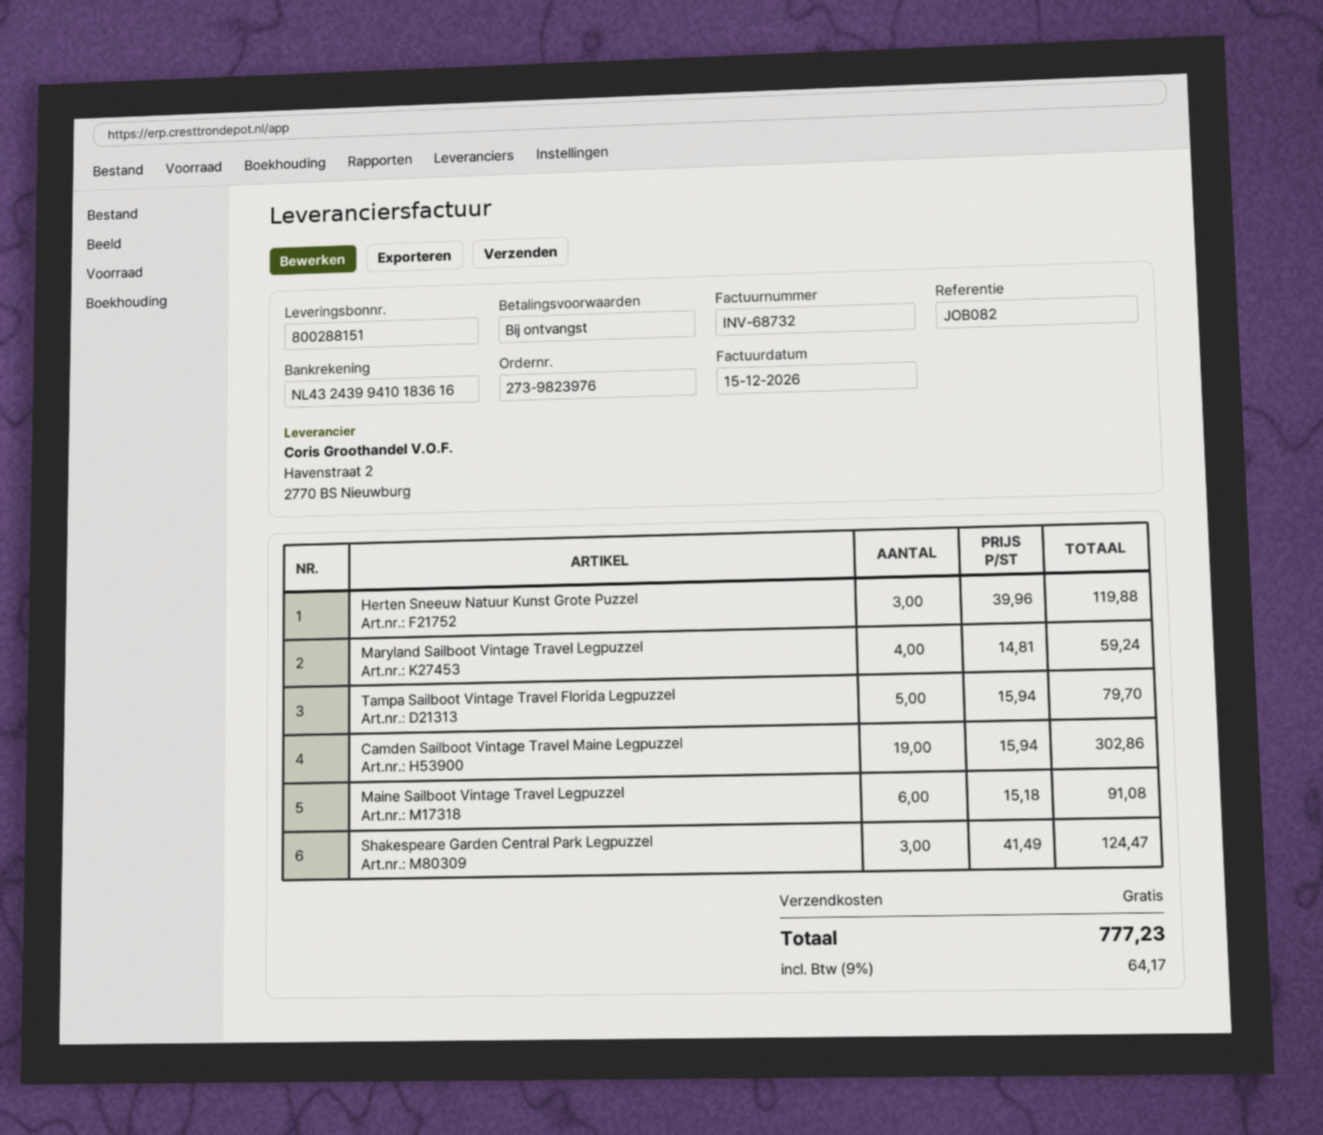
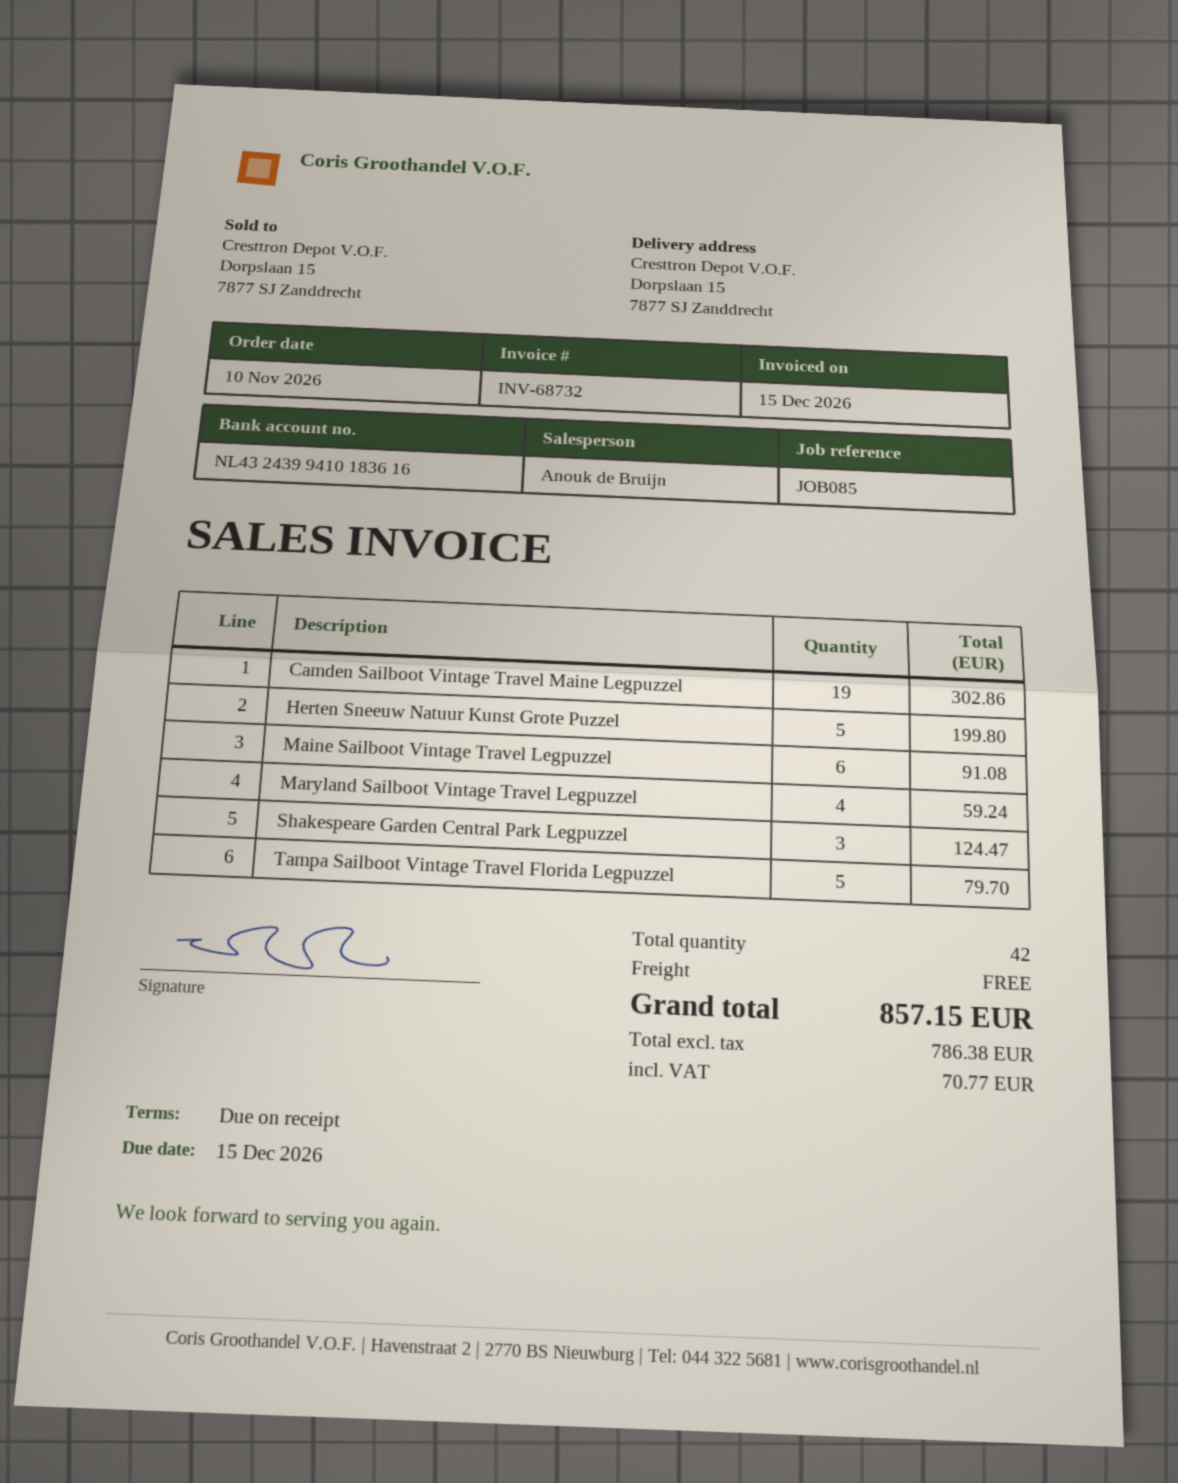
reference: JOB082 -> JOB085
Herten Sneeuw Natuur Kunst Grote Puzzel: 3 for 119.88 -> 5 for 199.80
tax: 64.17 -> 70.77
total: 777.23 -> 857.15

